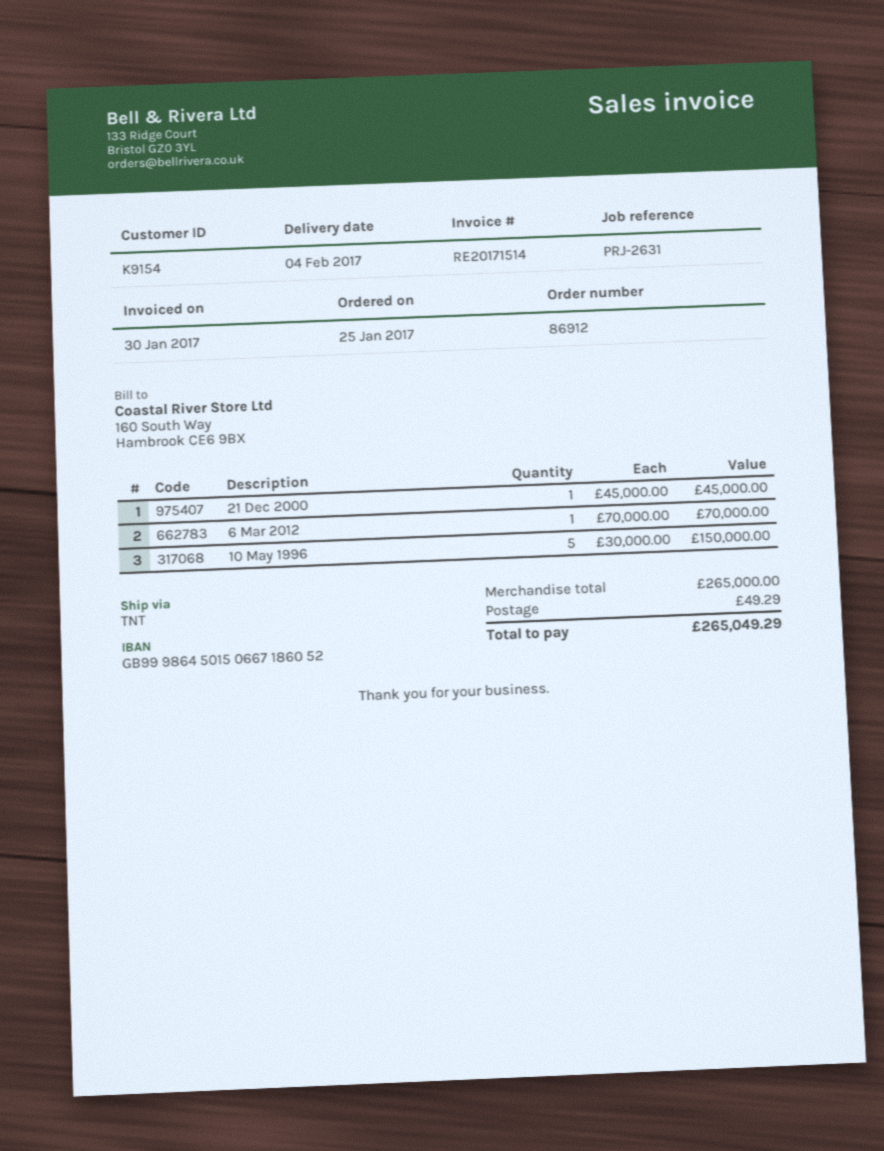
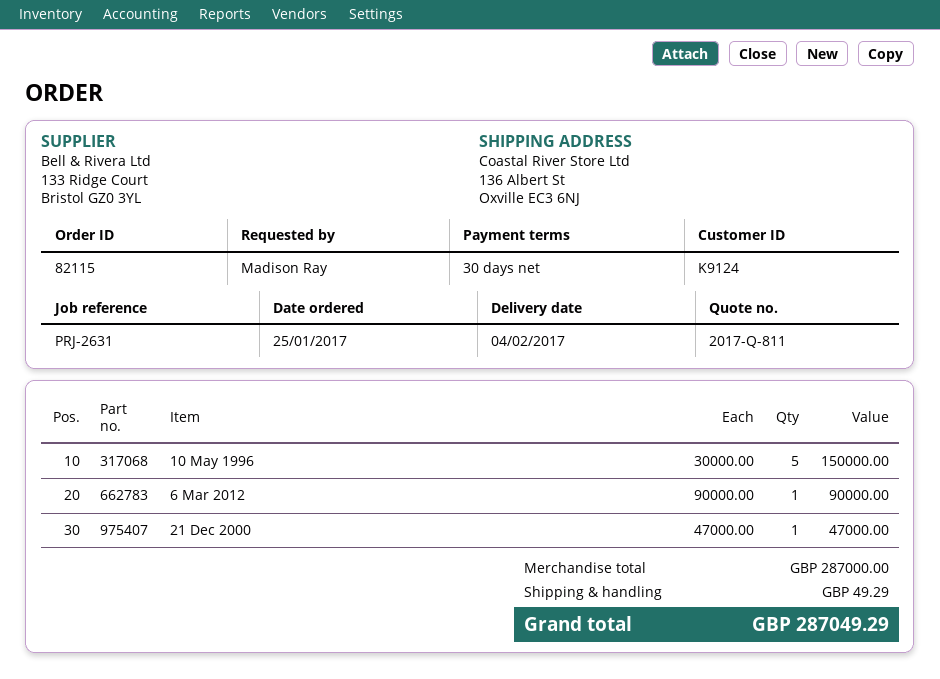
order number: 86912 -> 82115
customer number: K9154 -> K9124
21 Dec 2000: 1 x 45000.00 = 45000.00 -> 1 x 47000.00 = 47000.00
6 Mar 2012: 1 x 70000.00 = 70000.00 -> 1 x 90000.00 = 90000.00
subtotal: 265000.00 -> 287000.00
total: 265049.29 -> 287049.29

